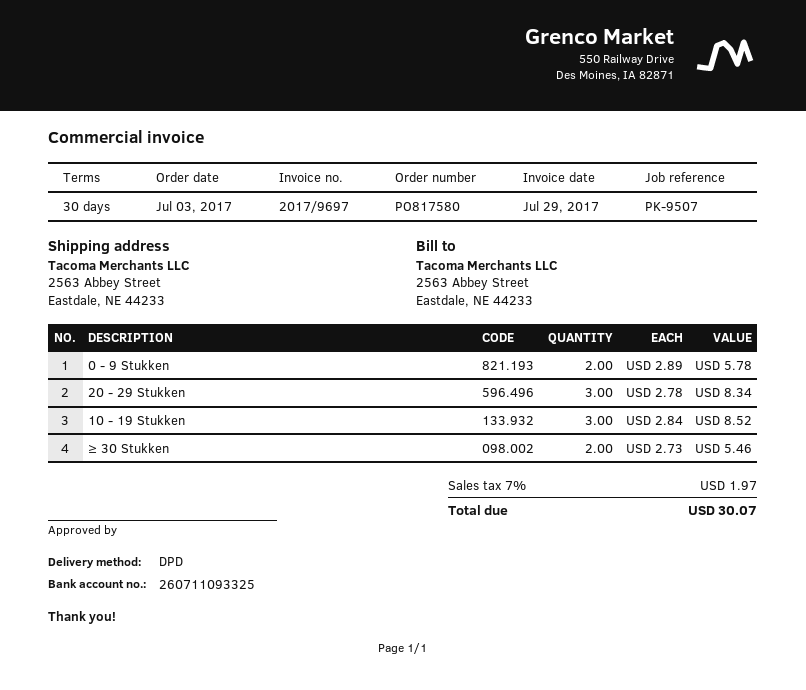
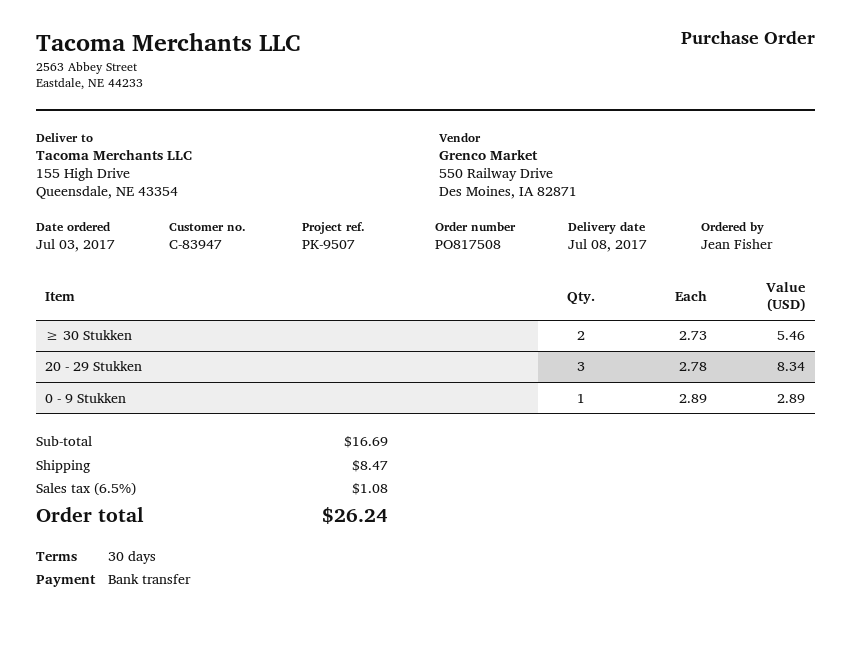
order number: PO817580 -> PO817508
ship to: 2563 Abbey Street, Eastdale, NE 44233 -> 155 High Drive, Queensdale, NE 43354
0 - 9 Stukken: 2 x 2.89 = 5.78 -> 1 x 2.89 = 2.89
10 - 19 Stukken: 3 x 2.84 = 8.52 -> none
shipping: none -> 8.47
tax: 7% = 1.97 -> 6.5% = 1.08
total: 30.07 -> 26.24

